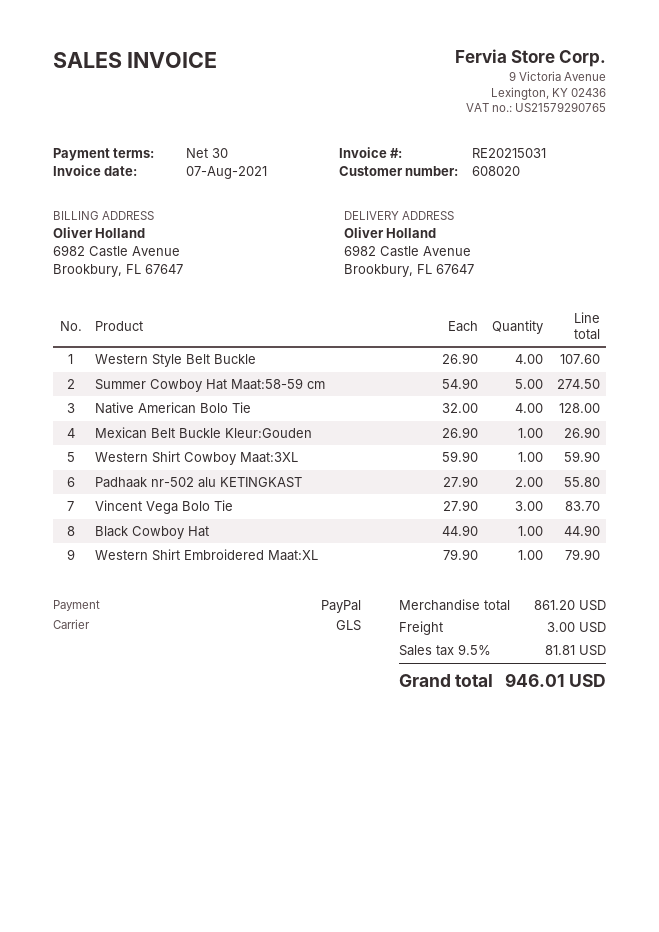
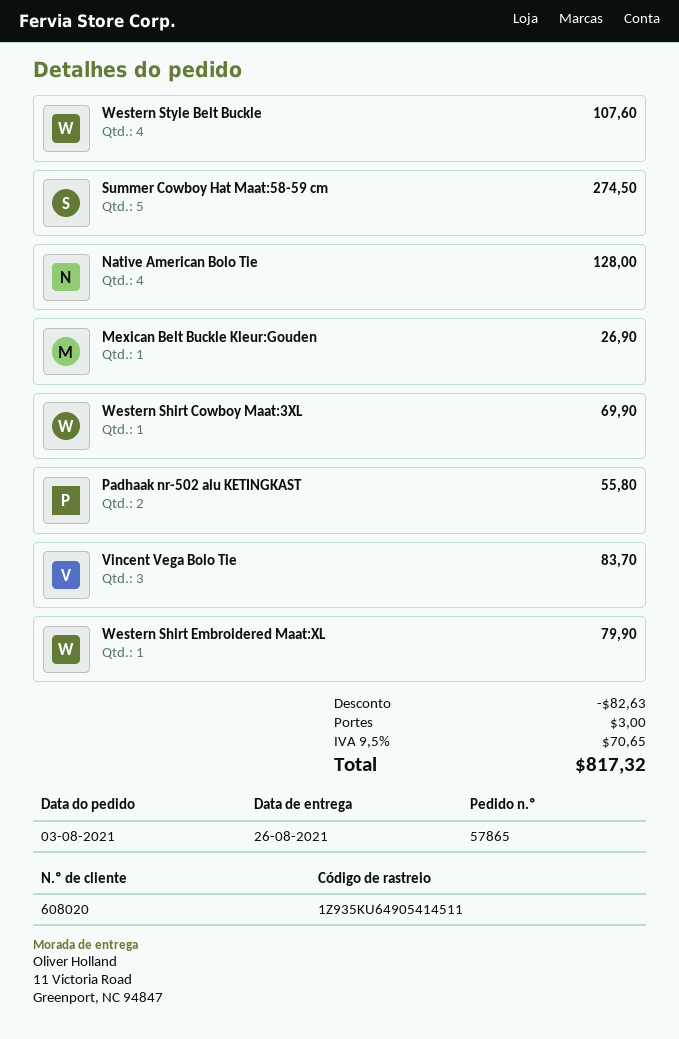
ship to: 6982 Castle Avenue, Brookbury, FL 67647 -> 11 Victoria Road, Greenport, NC 94847
Western Shirt Cowboy Maat:3XL: 1 for 59.90 -> 1 for 69.90
Black Cowboy Hat: 1 for 44.90 -> none
discount: none -> 82.63
tax: 9.5% = 81.81 -> 9.5% = 70.65
total: 946.01 -> 817.32

